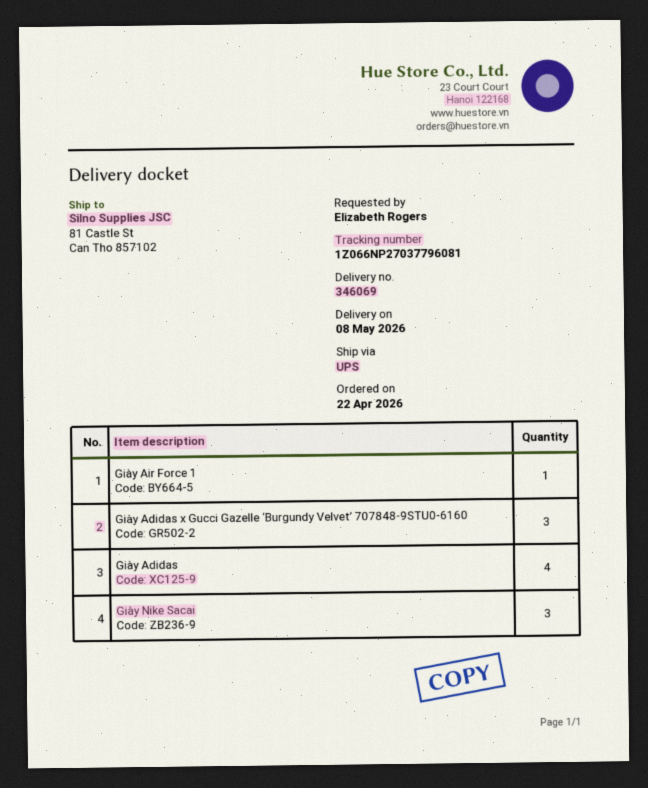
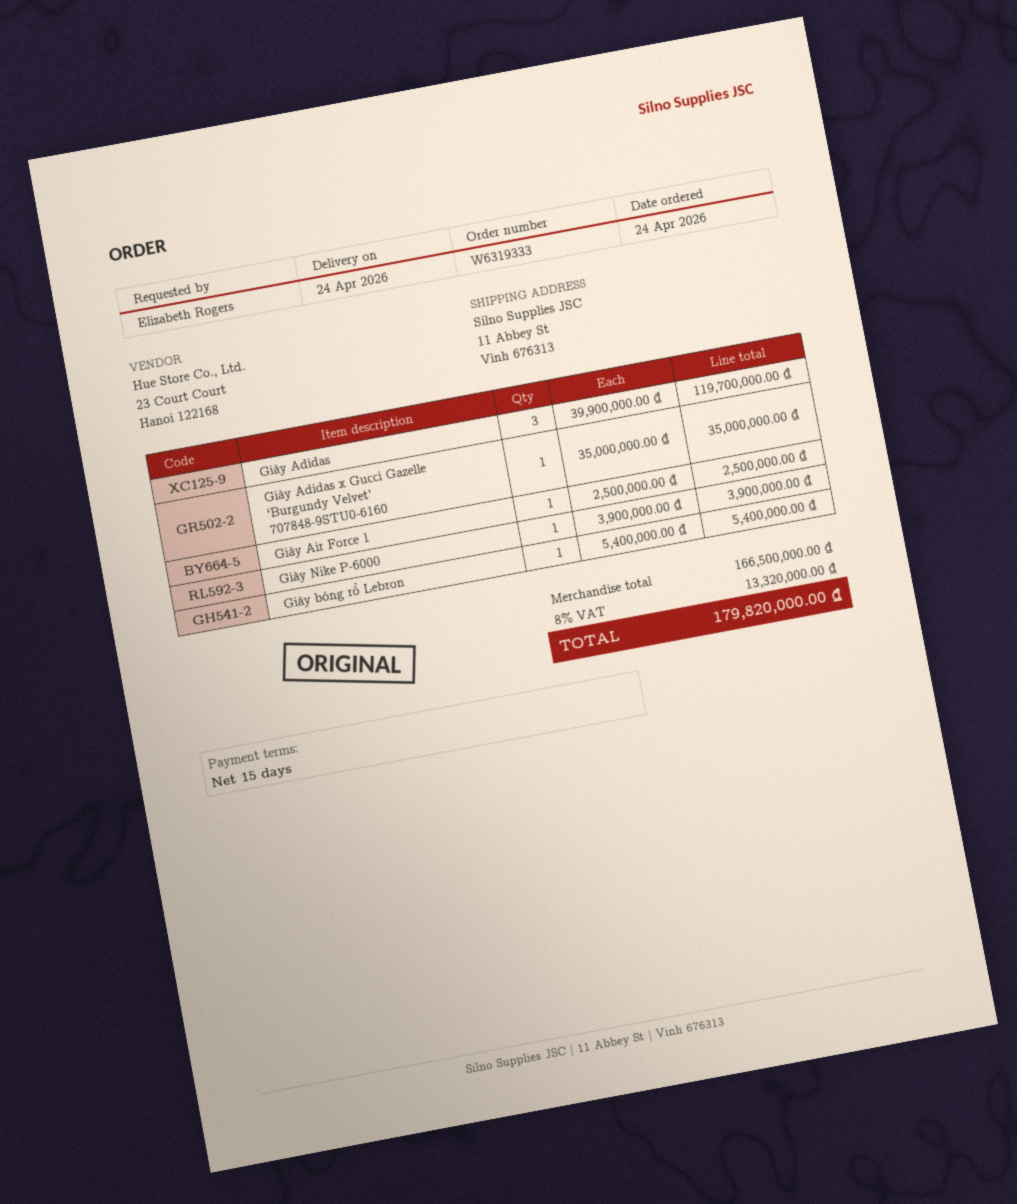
order date: 2026-04-22 -> 2026-04-24
delivery date: 2026-05-08 -> 2026-04-24
ship to: 81 Castle St, Can Tho 857102 -> 11 Abbey St, Vinh 676313
Giày Adidas x Gucci Gazelle ‘Burgundy Velvet’ 707848-9STU0-6160: 3 -> 1
Giày Adidas: 4 -> 3
Giày Nike Sacai: 3 -> none
Giày Nike P-6000: none -> 1
Giày bóng rổ Lebron: none -> 1

